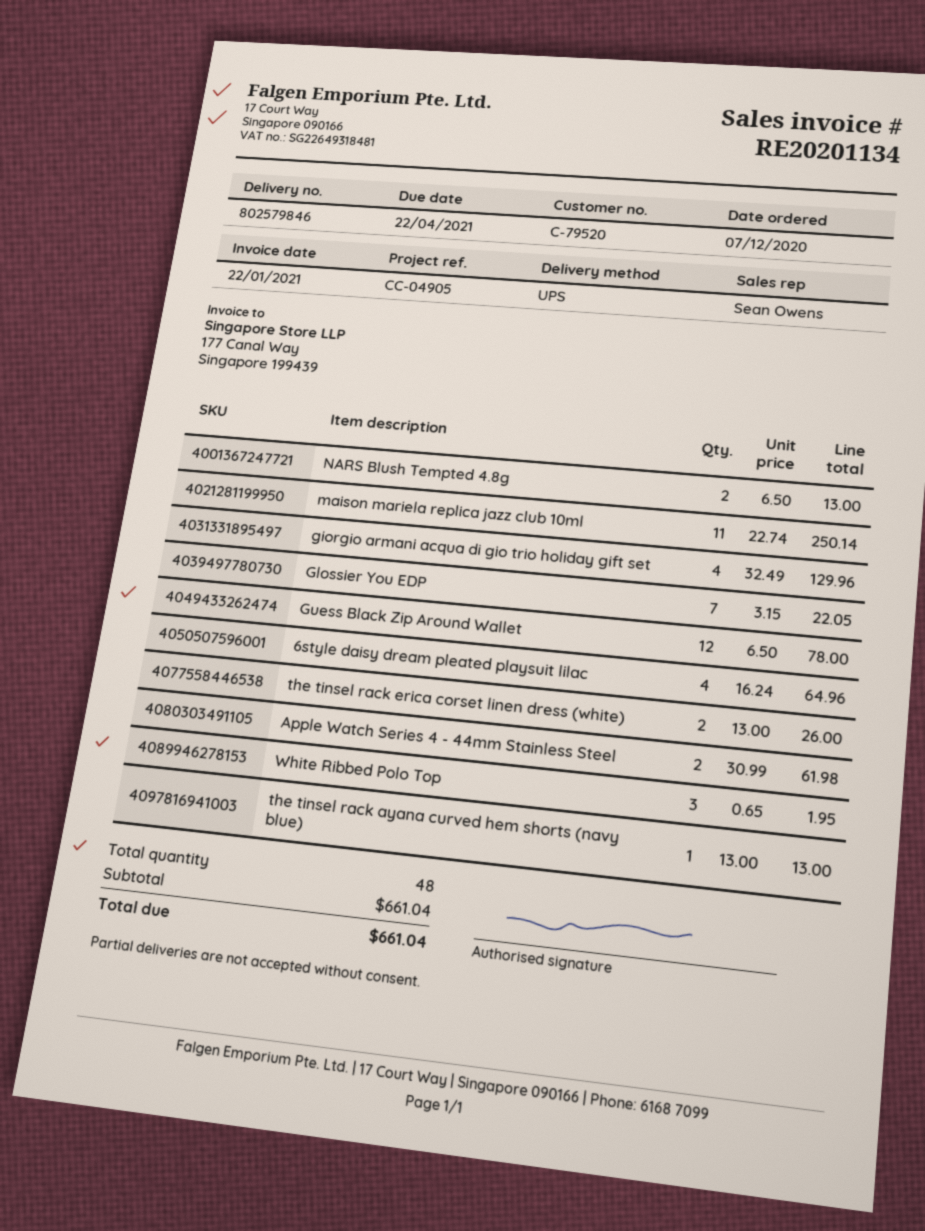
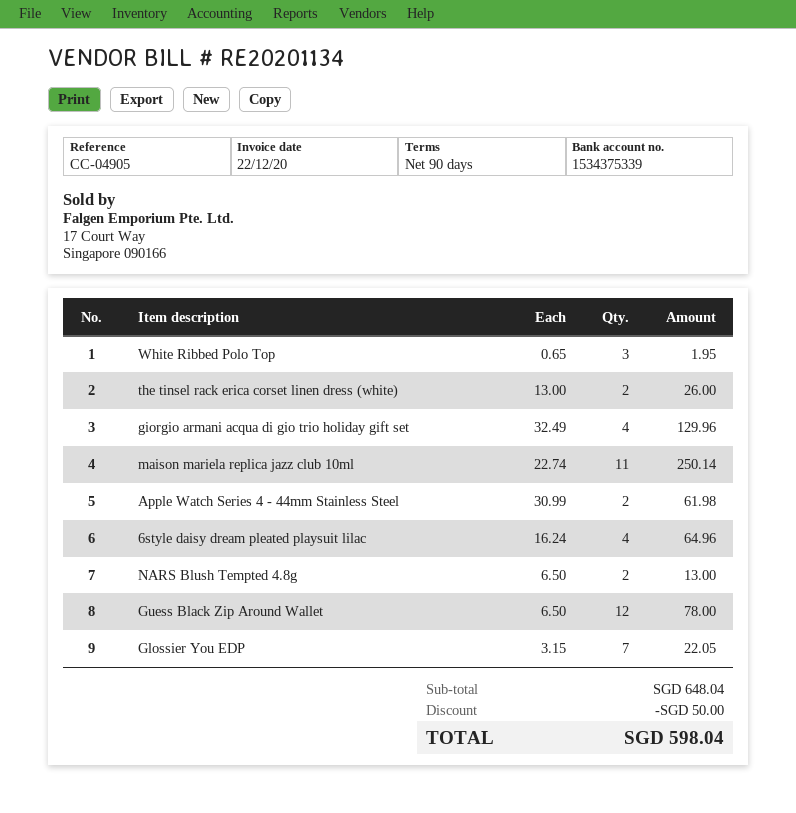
invoice date: 2021-01-22 -> 2020-12-22
the tinsel rack ayana curved hem shorts (navy blue): 1 x 13.00 = 13.00 -> none
subtotal: 661.04 -> 648.04
discount: none -> 50.00
total: 661.04 -> 598.04

